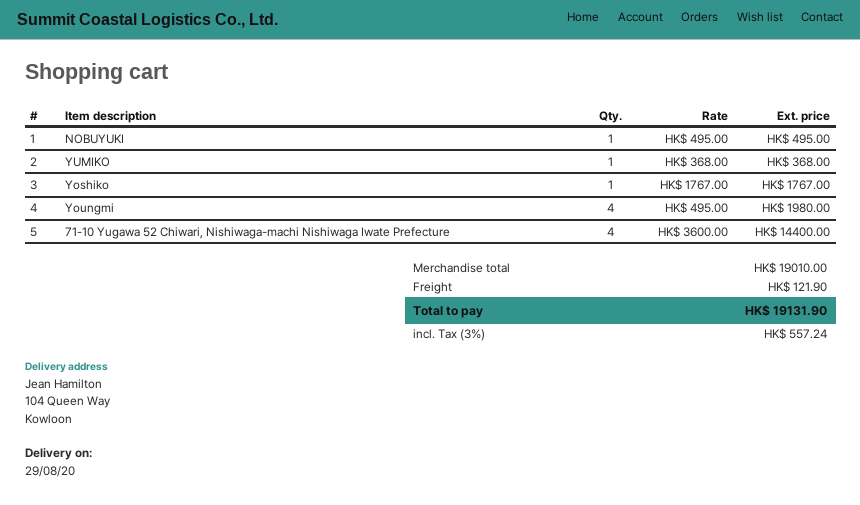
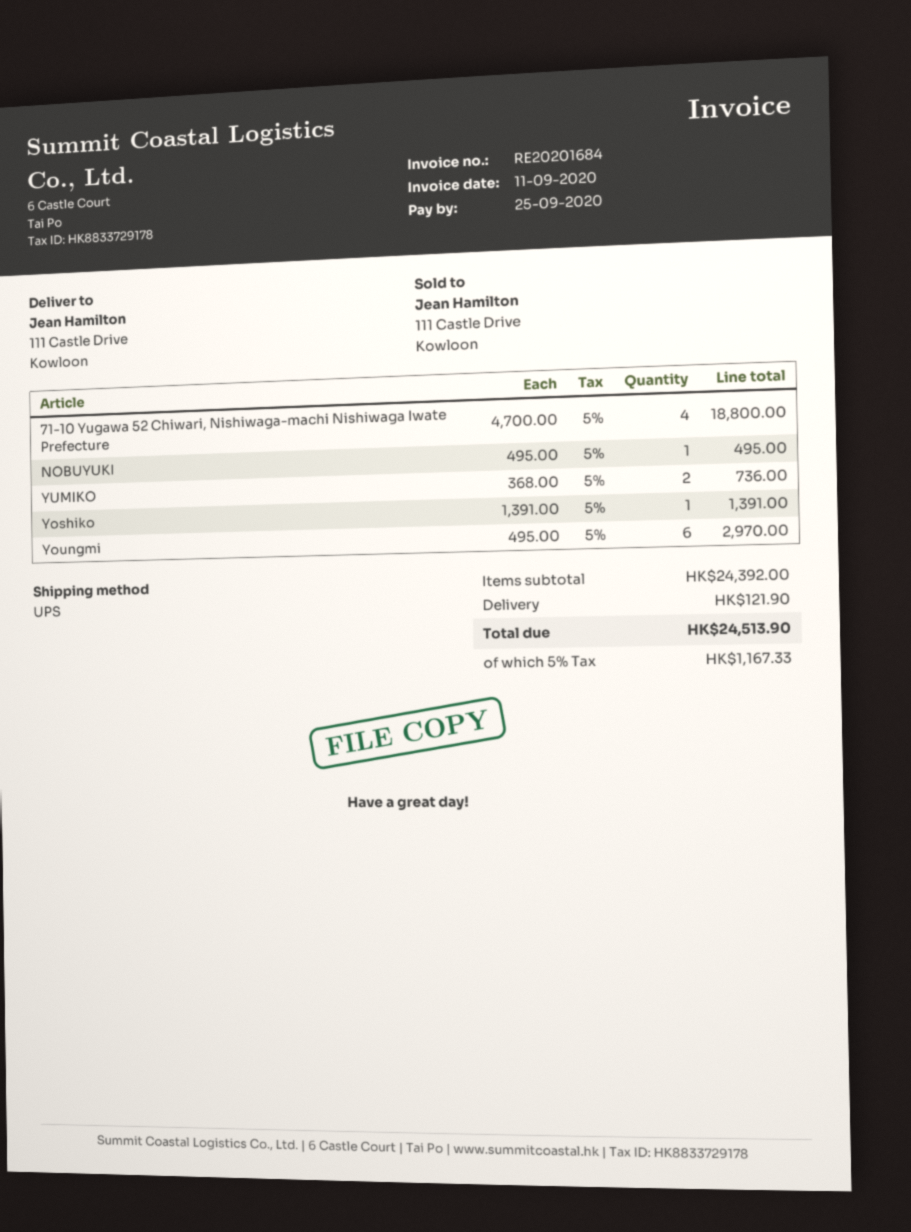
ship to: 104 Queen Way, Kowloon -> 111 Castle Drive, Kowloon
YUMIKO: 1 x 368.00 = 368.00 -> 2 x 368.00 = 736.00
Yoshiko: 1 x 1767.00 = 1767.00 -> 1 x 1391.00 = 1391.00
Youngmi: 4 x 495.00 = 1980.00 -> 6 x 495.00 = 2970.00
71-10 Yugawa 52 Chiwari, Nishiwaga-machi Nishiwaga Iwate Prefecture: 4 x 3600.00 = 14400.00 -> 4 x 4700.00 = 18800.00
subtotal: 19010.00 -> 24392.00
tax: 3% = 557.24 -> 5% = 1167.33
total: 19131.90 -> 24513.90

